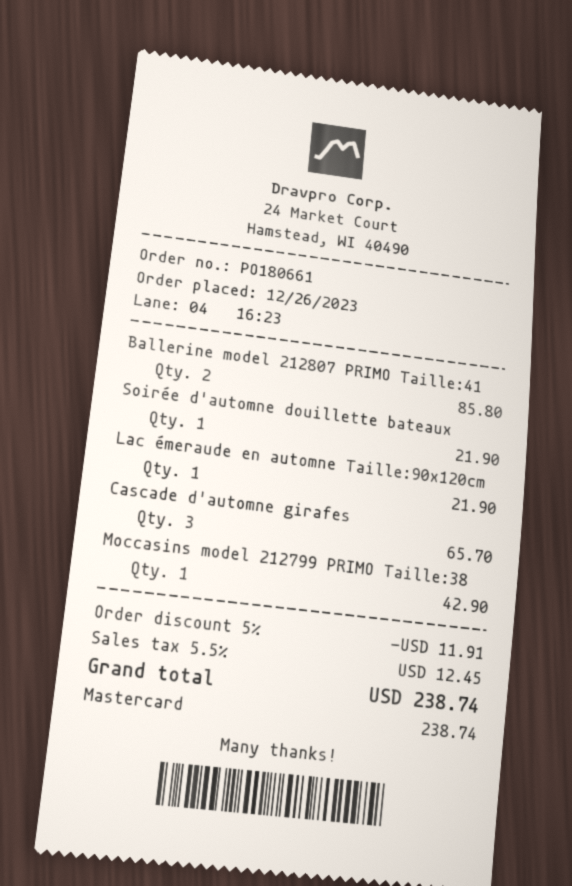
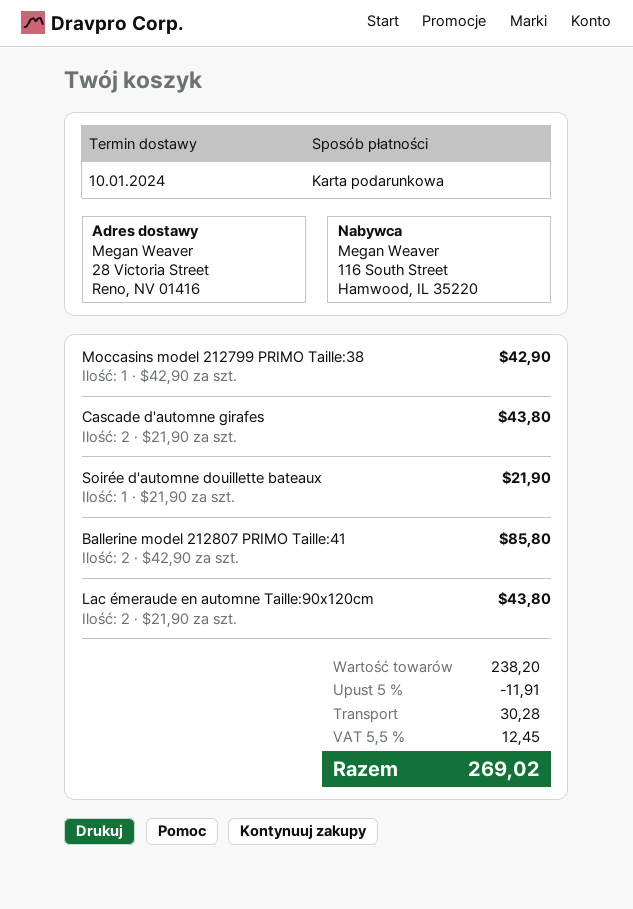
payment method: Mastercard -> gift card
Lac émeraude en automne Taille:90x120cm: 1 for 21.90 -> 2 for 43.80
Cascade d'automne girafes: 3 for 65.70 -> 2 for 43.80
shipping: none -> 30.28
total: 238.74 -> 269.02

